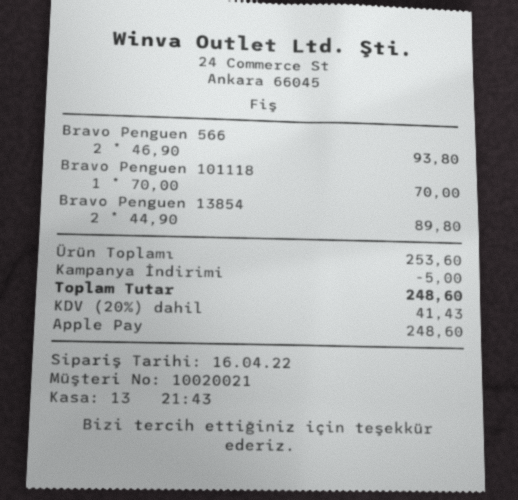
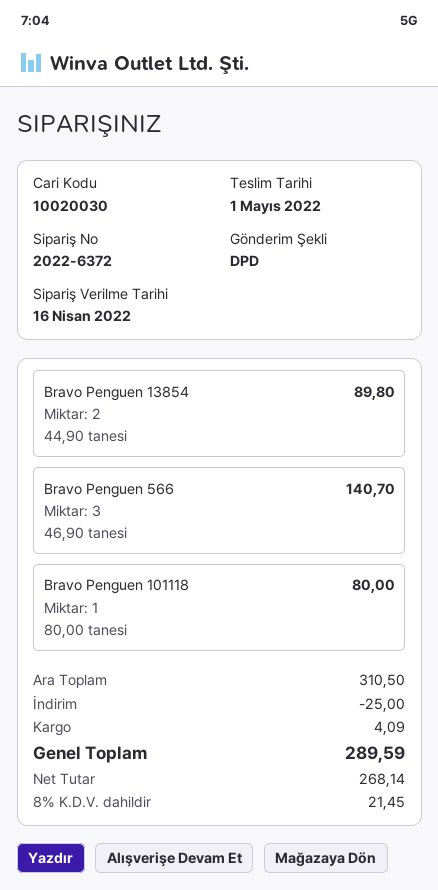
customer number: 10020021 -> 10020030
Bravo Penguen 566: 2 x 46.90 = 93.80 -> 3 x 46.90 = 140.70
Bravo Penguen 101118: 1 x 70.00 = 70.00 -> 1 x 80.00 = 80.00
subtotal: 253.60 -> 310.50
discount: 5.00 -> 25.00
shipping: none -> 4.09
tax: 20% = 41.43 -> 8% = 21.45
total: 248.60 -> 289.59

